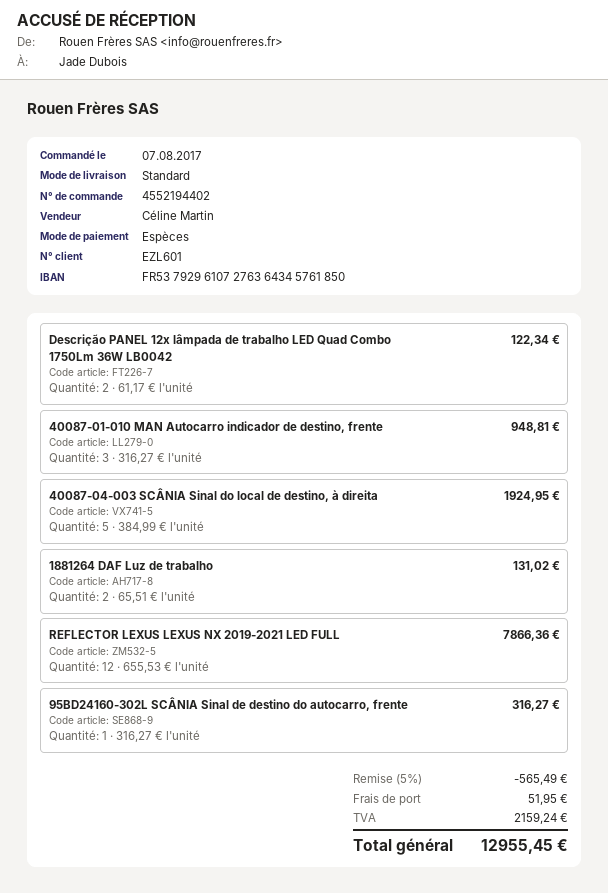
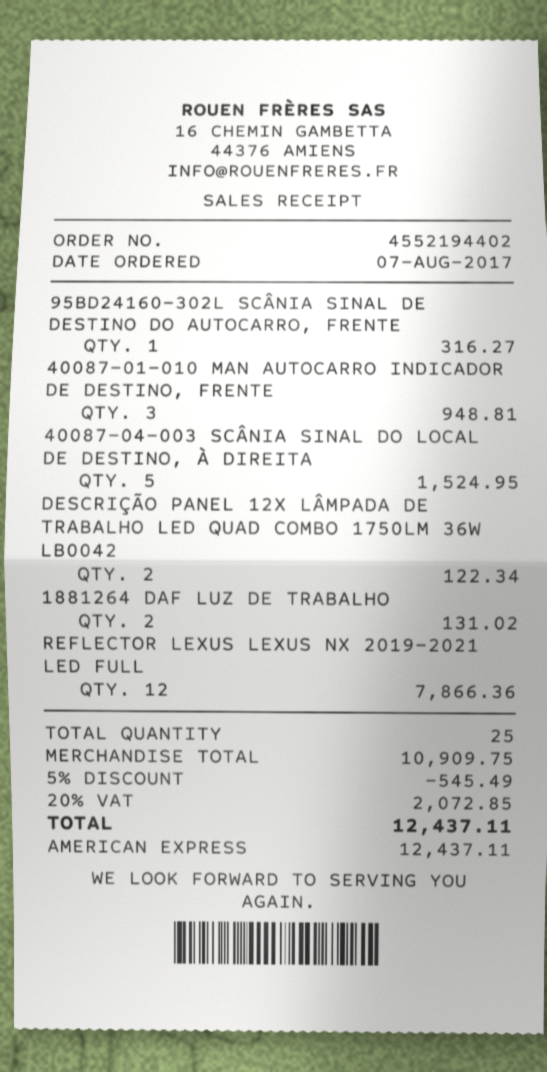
payment method: cash -> American Express
40087-04-003 SCÂNIA Sinal do local de destino, à direita: 5 for 1924.95 -> 5 for 1524.95
discount: 5% = 565.49 -> 5% = 545.49
shipping: 51.95 -> none
tax: 2159.24 -> 2072.85
total: 12955.45 -> 12437.11

